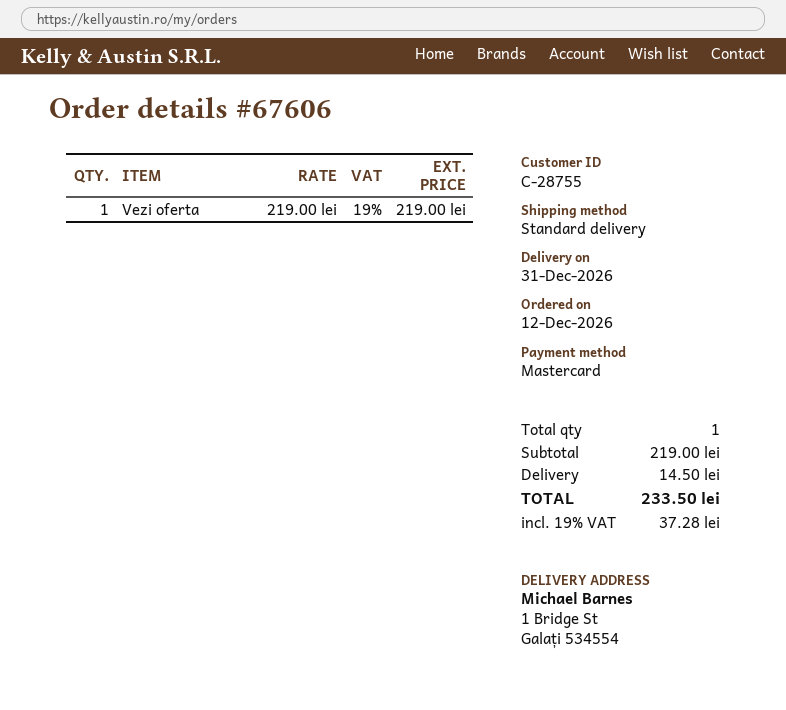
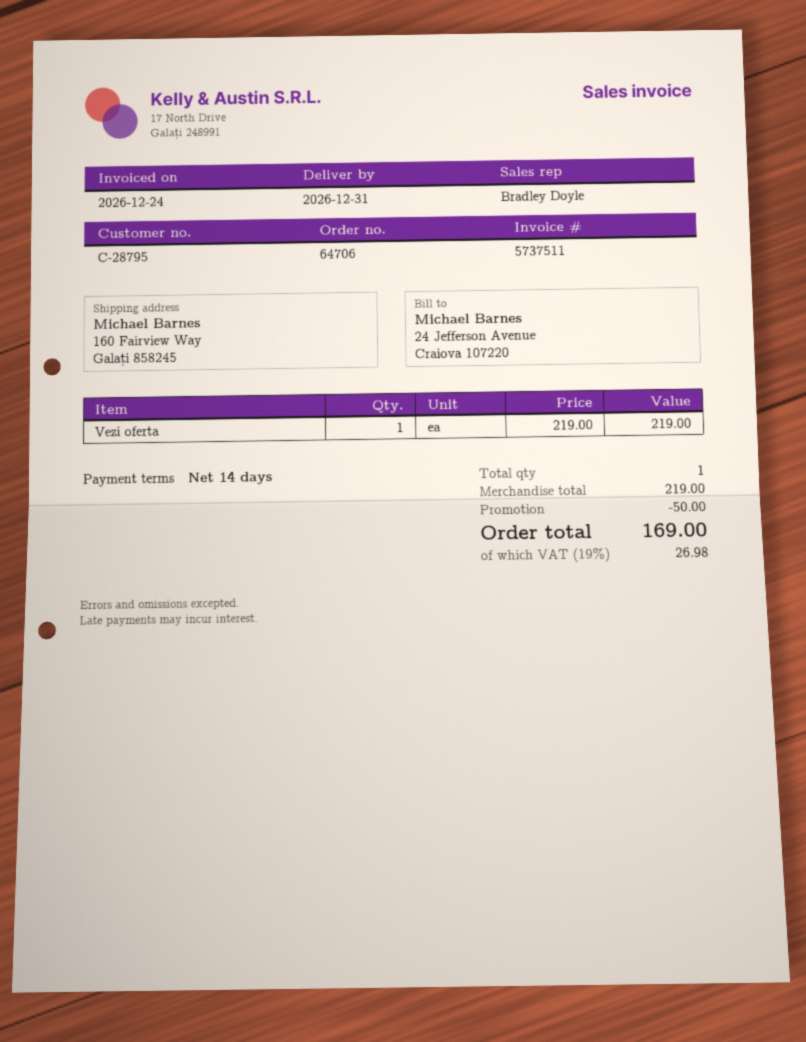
order number: 67606 -> 64706
customer number: C-28755 -> C-28795
ship to: 1 Bridge St, Galați 534554 -> 160 Fairview Way, Galați 858245
discount: none -> 50.00
shipping: 14.50 -> none
tax: 19% = 37.28 -> 19% = 26.98
total: 233.50 -> 169.00

